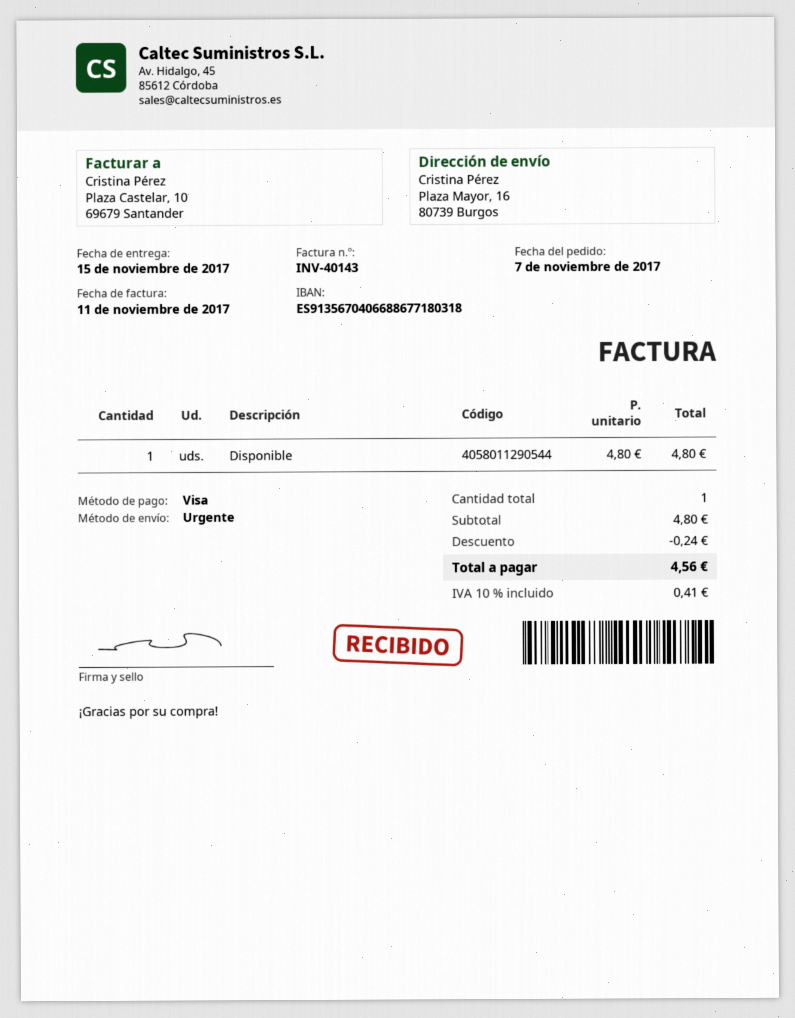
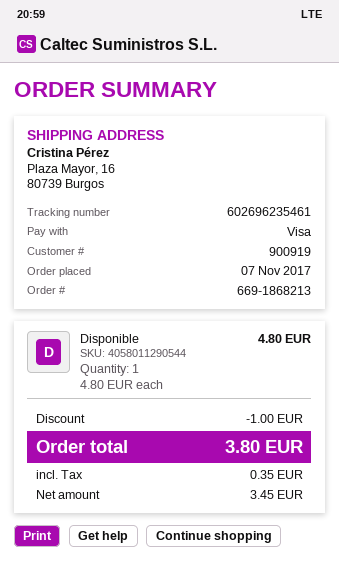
discount: 0.24 -> 1.00
tax: 0.41 -> 0.35
total: 4.56 -> 3.80

